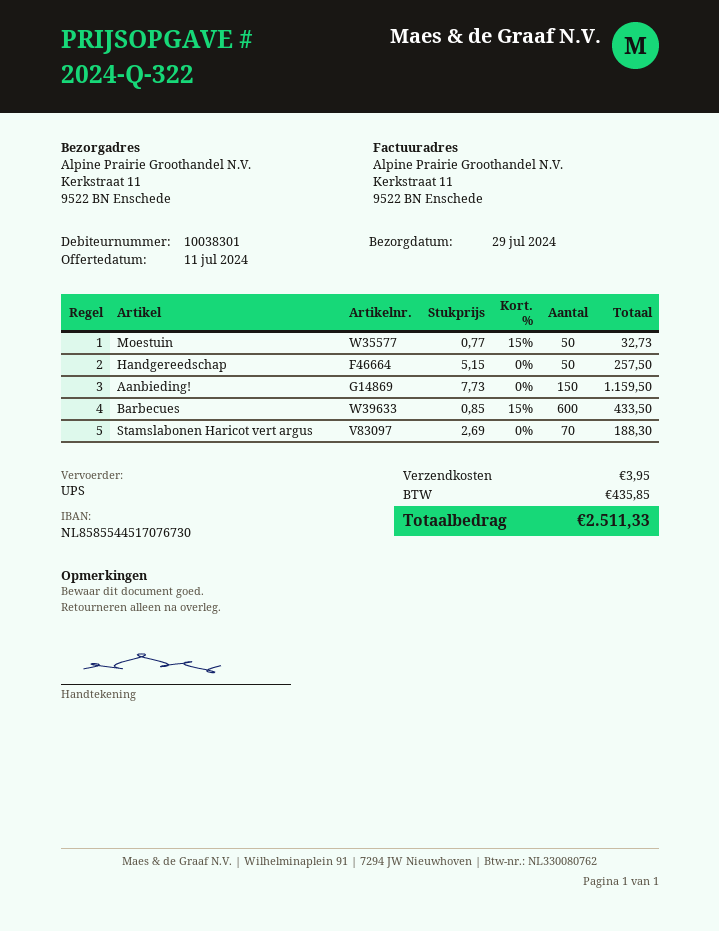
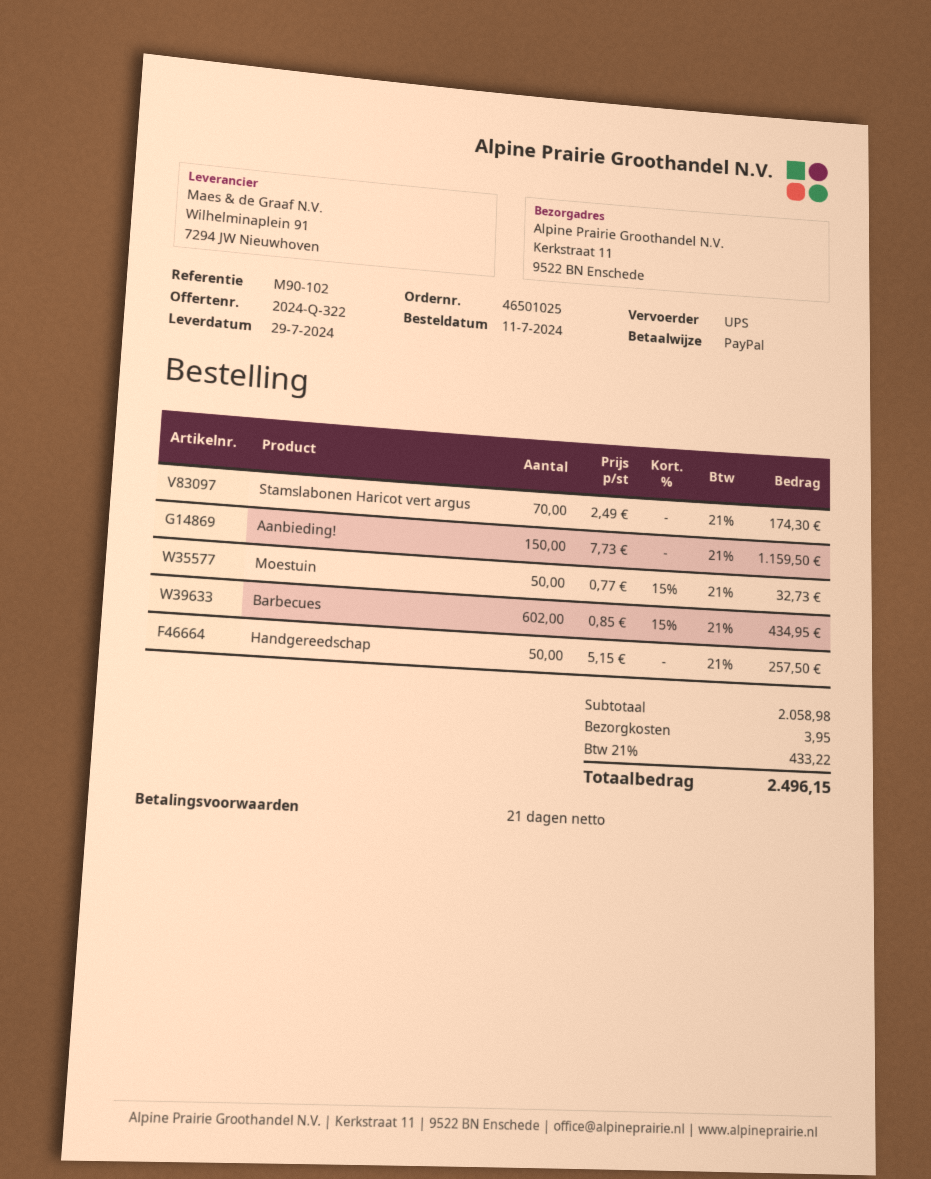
Barbecues: 600 x 0.85 - 15% = 433.50 -> 602 x 0.85 - 15% = 434.95
Stamslabonen Haricot vert argus: 70 x 2.69 = 188.30 -> 70 x 2.49 = 174.30
tax: 435.85 -> 433.22
total: 2511.33 -> 2496.15

